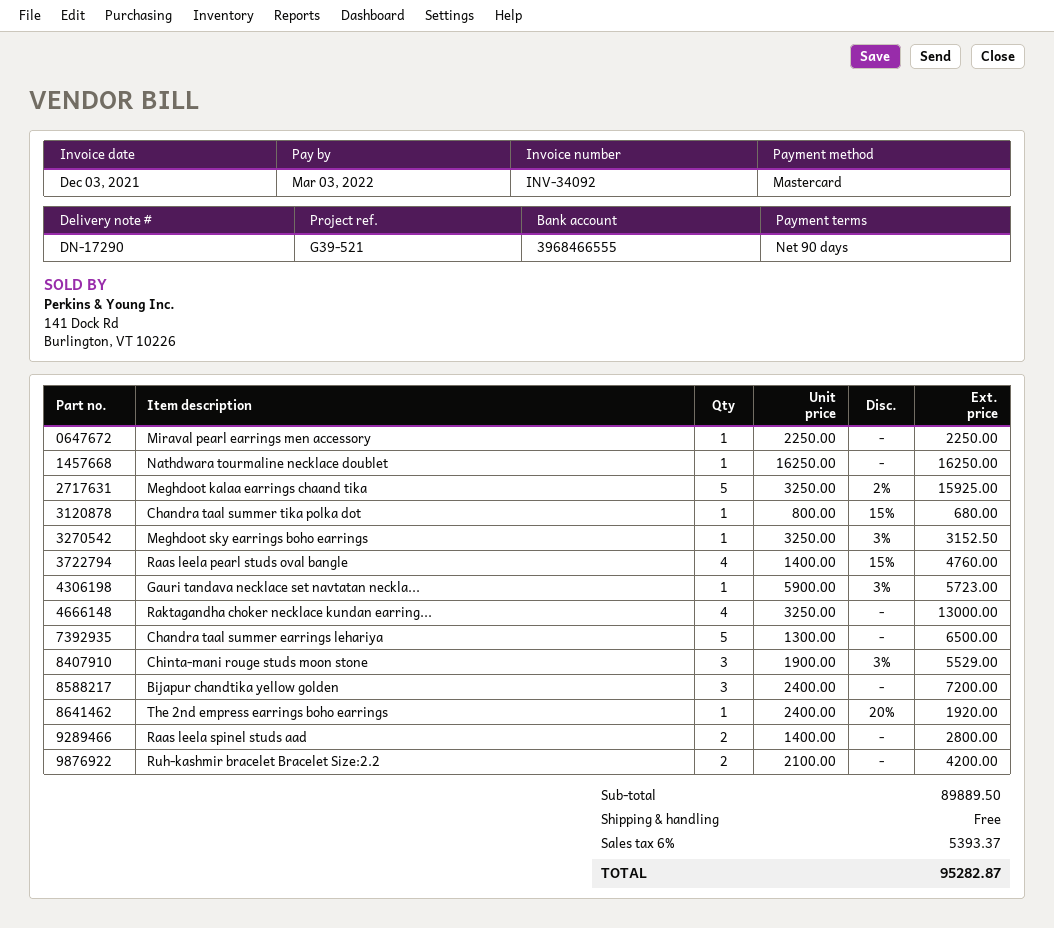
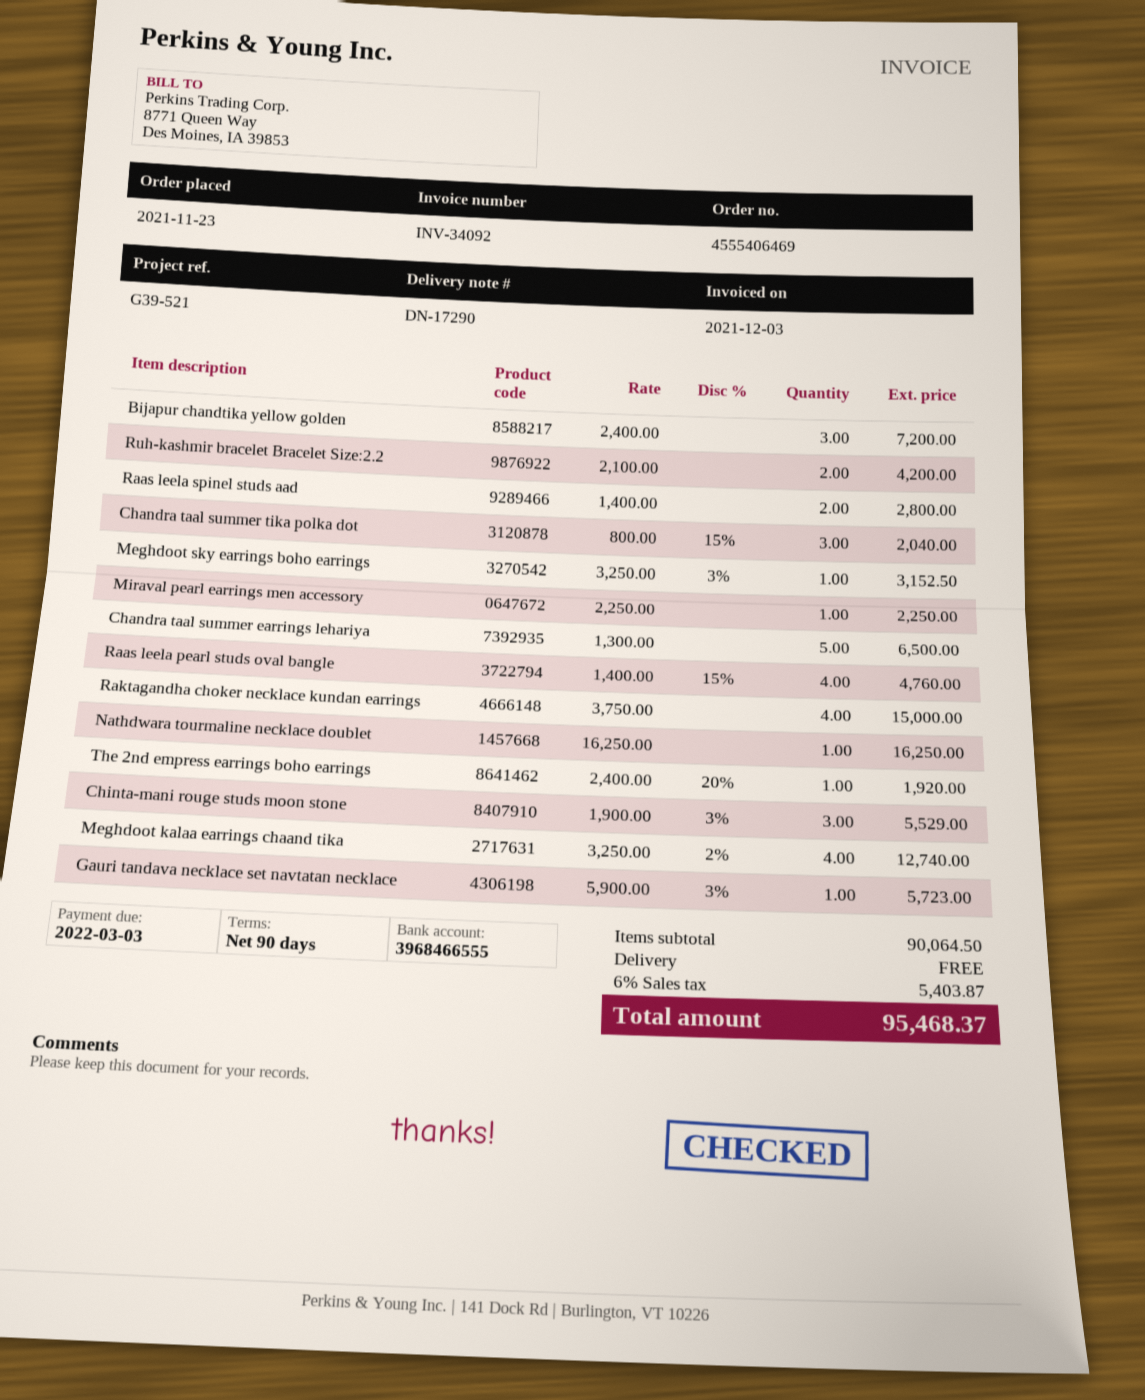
Meghdoot kalaa earrings chaand tika: 5 x 3250.00 - 2% = 15925.00 -> 4 x 3250.00 - 2% = 12740.00
Chandra taal summer tika polka dot: 1 x 800.00 - 15% = 680.00 -> 3 x 800.00 - 15% = 2040.00
Raktagandha choker necklace kundan earring...: 4 x 3250.00 = 13000.00 -> 4 x 3750.00 = 15000.00
subtotal: 89889.50 -> 90064.50
tax: 6% = 5393.37 -> 6% = 5403.87
total: 95282.87 -> 95468.37

